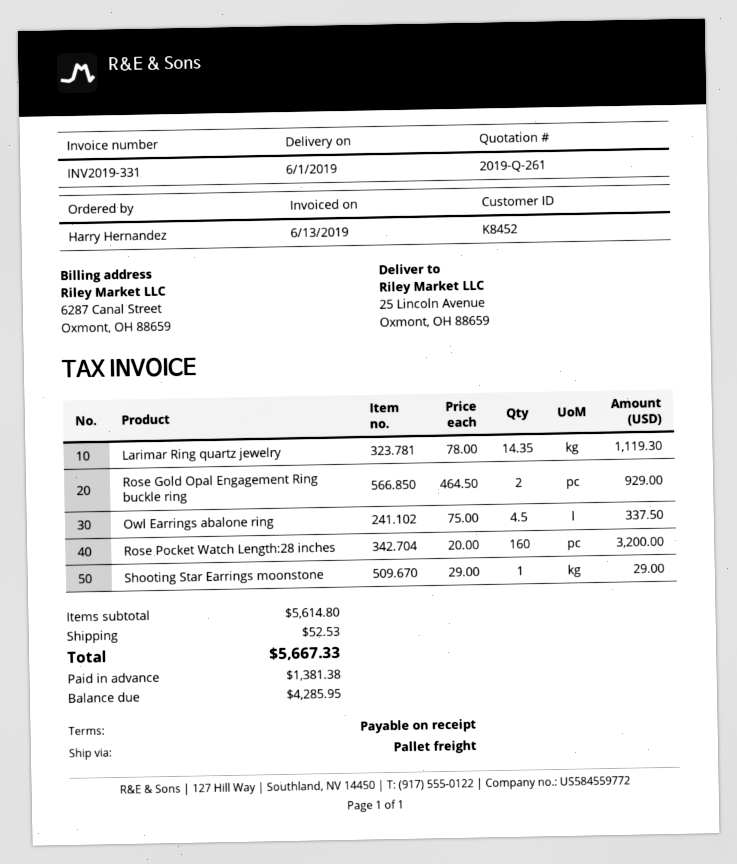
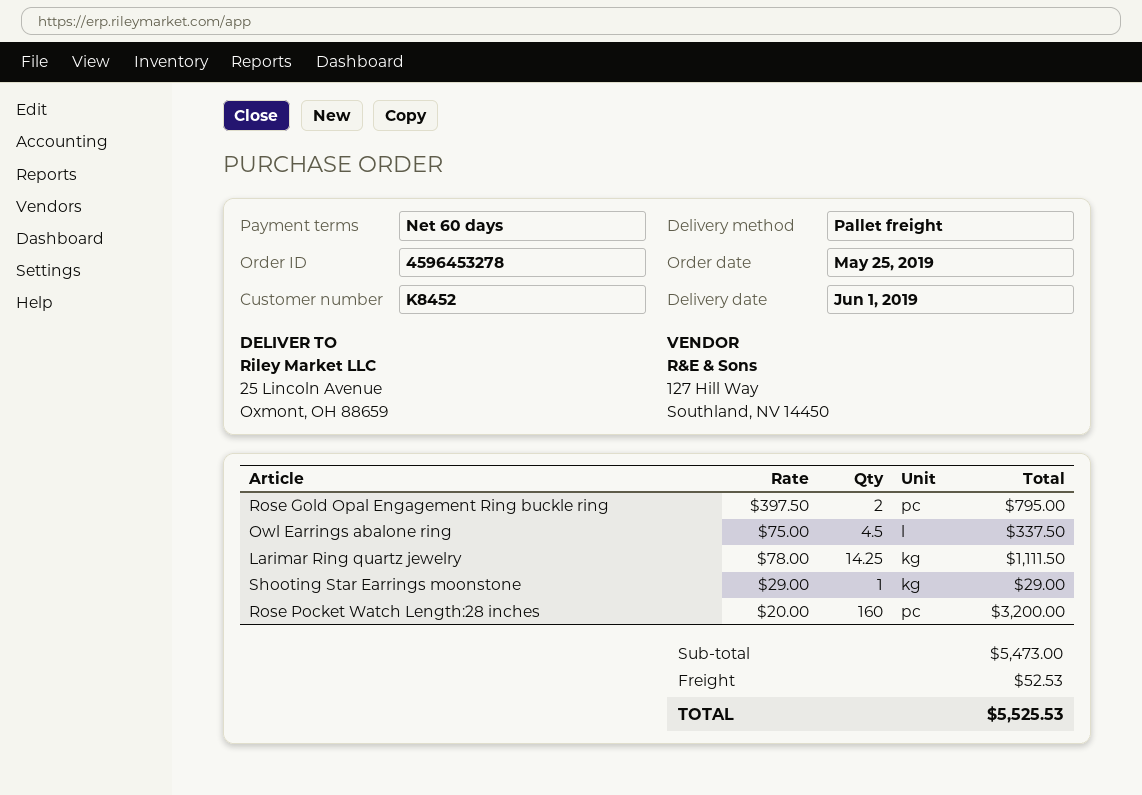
payment terms: on receipt -> 60 days
Larimar Ring quartz jewelry: 14.35 x 78.00 = 1119.30 -> 14.25 x 78.00 = 1111.50
Rose Gold Opal Engagement Ring buckle ring: 2 x 464.50 = 929.00 -> 2 x 397.50 = 795.00
subtotal: 5614.80 -> 5473.00
total: 5667.33 -> 5525.53

